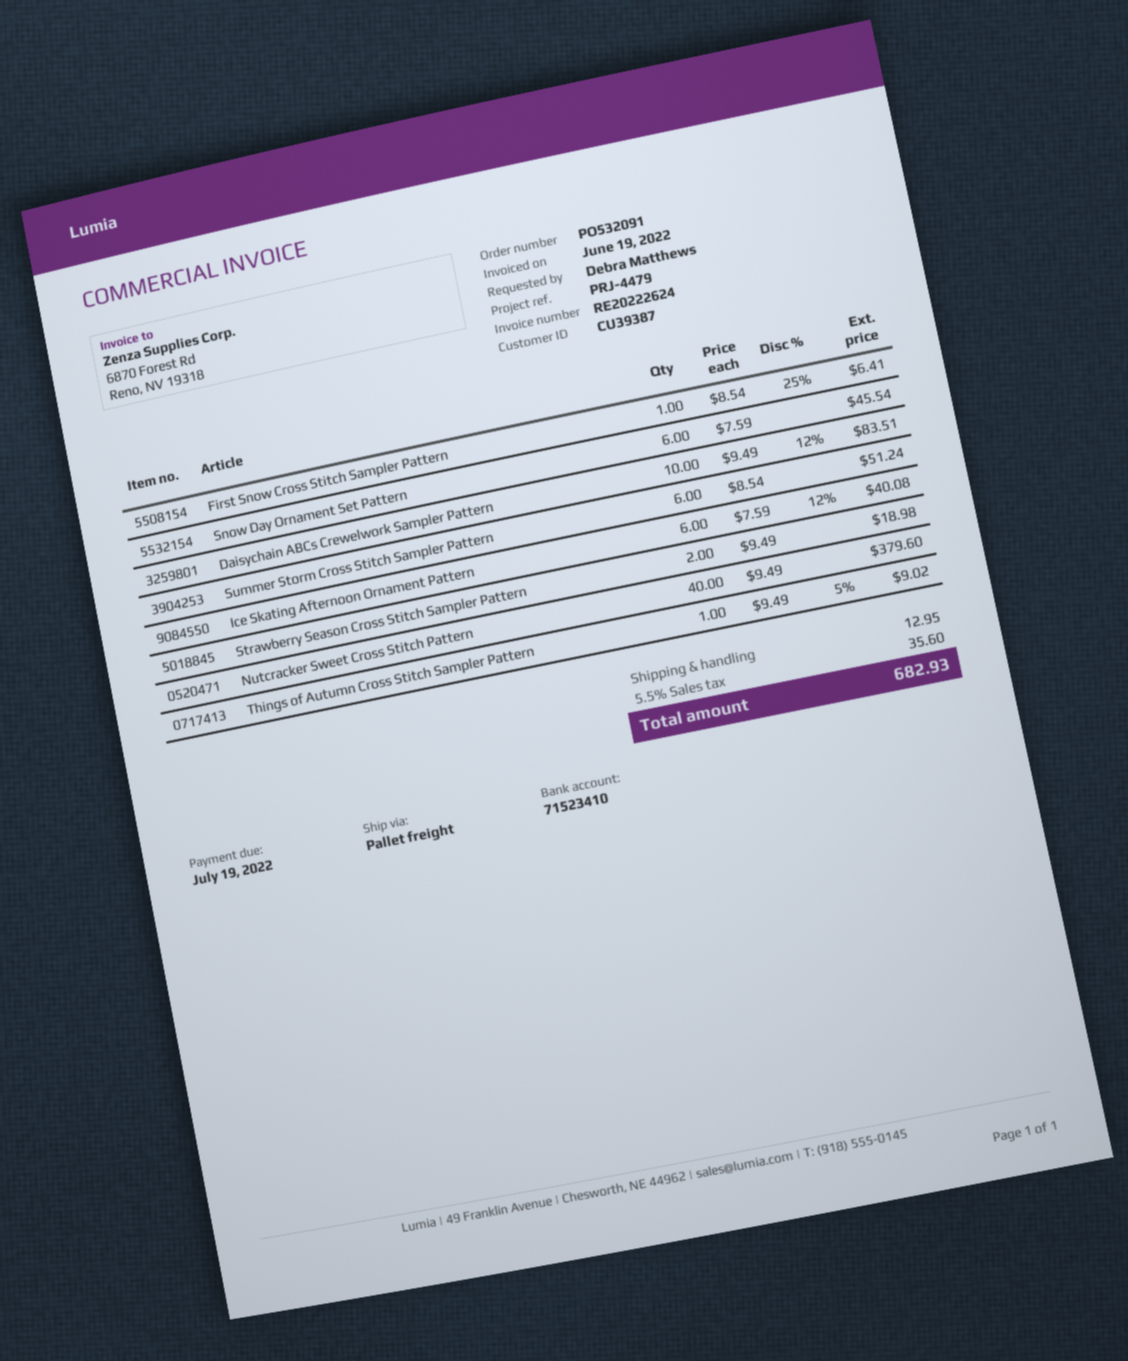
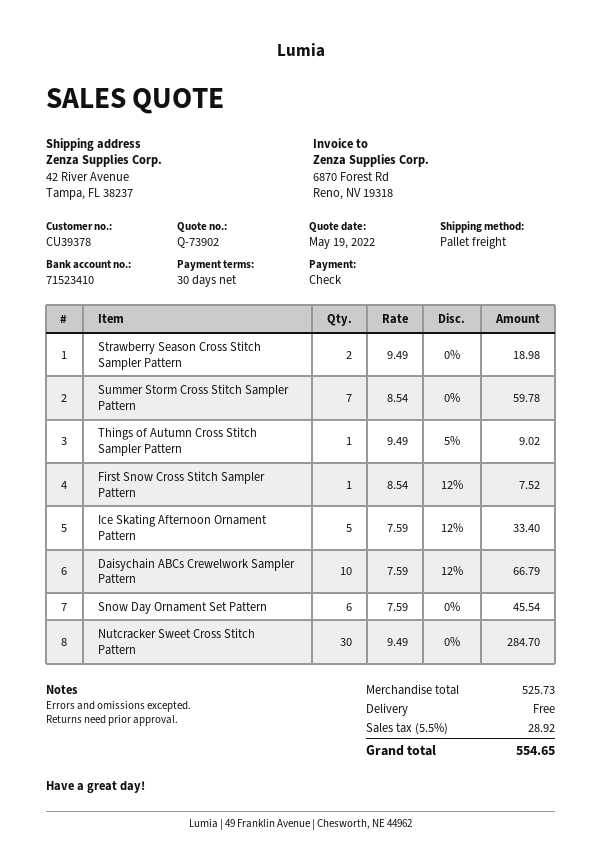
customer number: CU39387 -> CU39378
First Snow Cross Stitch Sampler Pattern: 1 x 8.54 - 25% = 6.41 -> 1 x 8.54 - 12% = 7.52
Daisychain ABCs Crewelwork Sampler Pattern: 10 x 9.49 - 12% = 83.51 -> 10 x 7.59 - 12% = 66.79
Summer Storm Cross Stitch Sampler Pattern: 6 x 8.54 = 51.24 -> 7 x 8.54 = 59.78
Ice Skating Afternoon Ornament Pattern: 6 x 7.59 - 12% = 40.08 -> 5 x 7.59 - 12% = 33.40
Nutcracker Sweet Cross Stitch Pattern: 40 x 9.49 = 379.60 -> 30 x 9.49 = 284.70
shipping: 12.95 -> 0.00
tax: 5.5% = 35.60 -> 5.5% = 28.92
total: 682.93 -> 554.65

